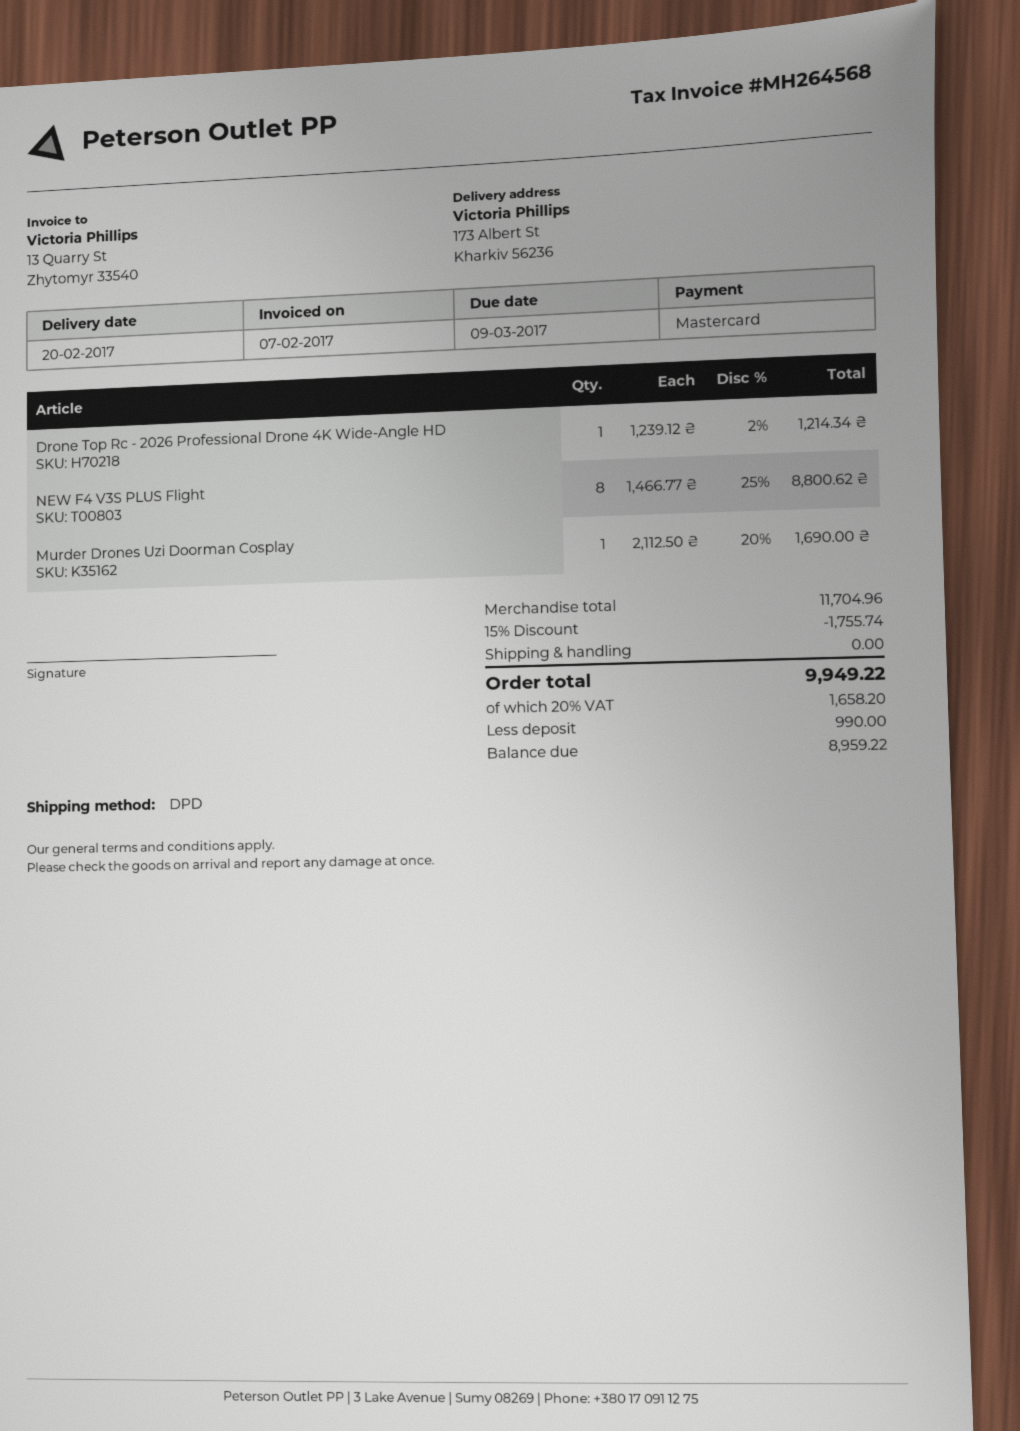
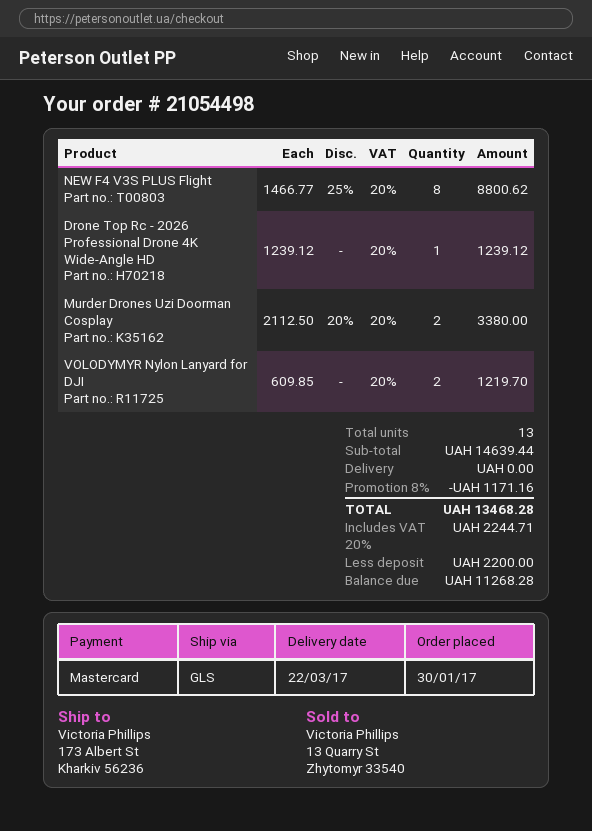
delivery date: 2017-02-20 -> 2017-03-22
shipping method: DPD -> GLS
Drone Top Rc - 2026 Professional Drone 4K Wide-Angle HD: 1 x 1239.12 - 2% = 1214.34 -> 1 x 1239.12 = 1239.12
Murder Drones Uzi Doorman Cosplay: 1 x 2112.50 - 20% = 1690.00 -> 2 x 2112.50 - 20% = 3380.00
VOLODYMYR Nylon Lanyard for DJI: none -> 2 x 609.85 = 1219.70
subtotal: 11704.96 -> 14639.44
discount: 15% = 1755.74 -> 8% = 1171.16
tax: 20% = 1658.20 -> 20% = 2244.71
total: 9949.22 -> 13468.28
deposit: 990.00 -> 2200.00
balance: 8959.22 -> 11268.28

